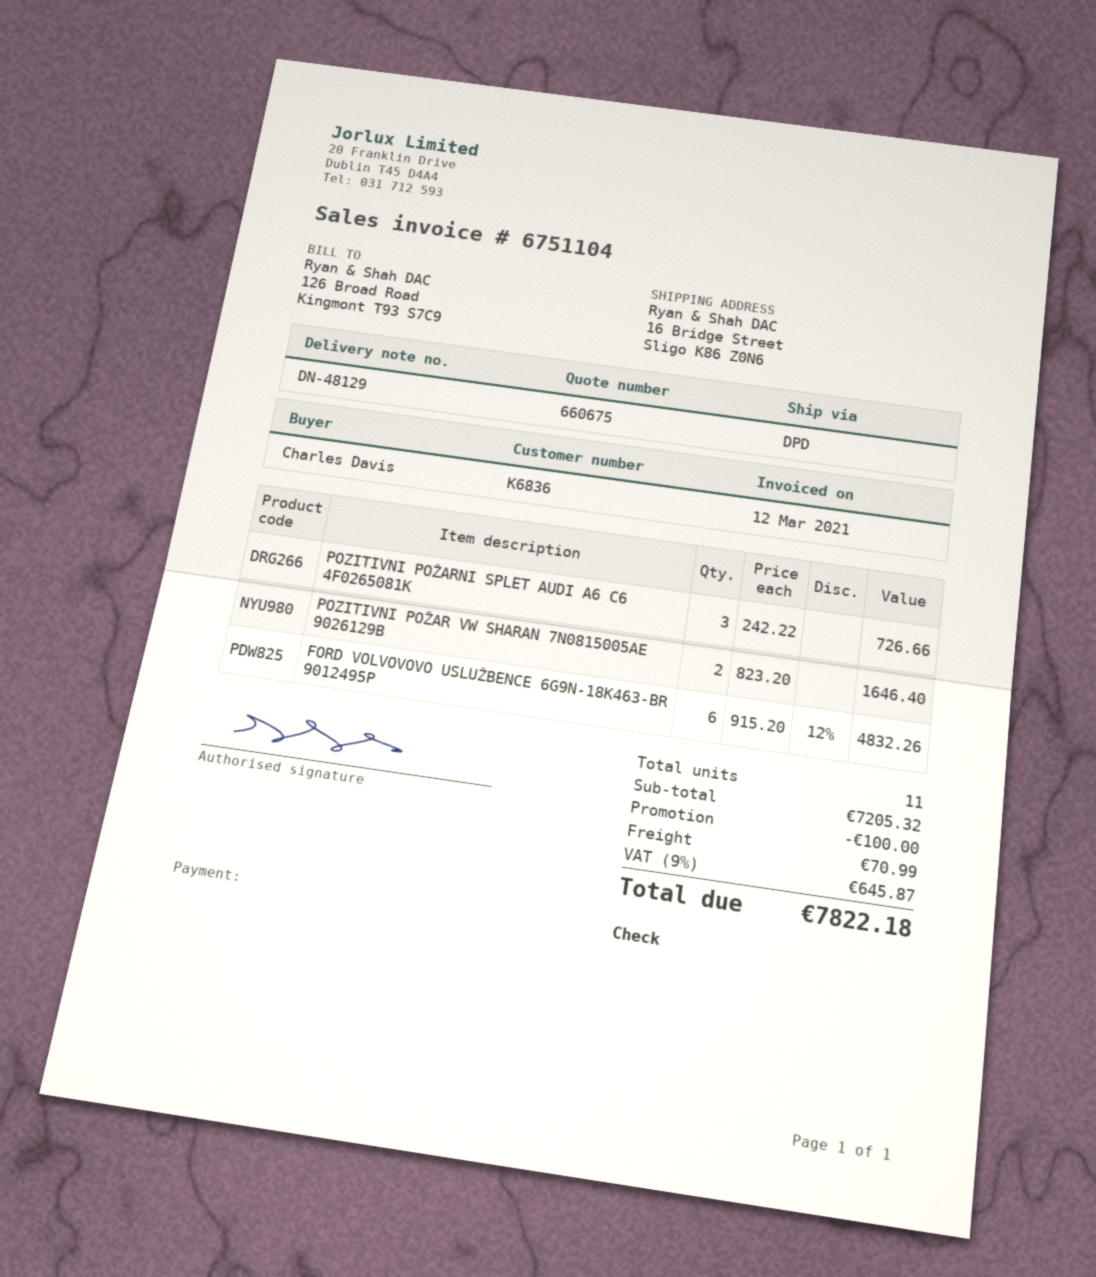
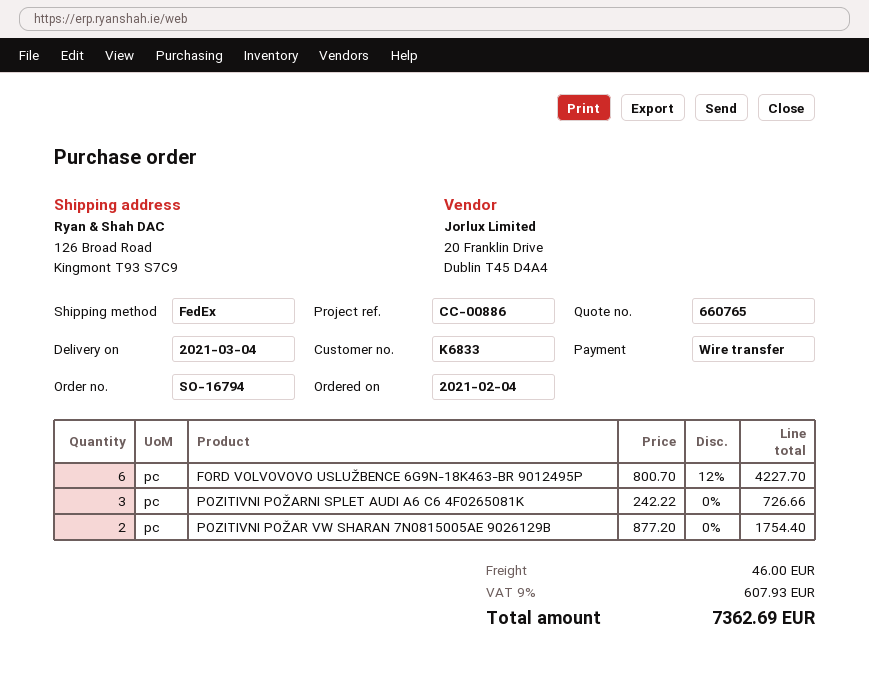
quote number: 660675 -> 660765
customer number: K6836 -> K6833
payment method: cheque -> bank transfer
shipping method: DPD -> FedEx
ship to: 16 Bridge Street, Sligo K86 Z0N6 -> 126 Broad Road, Kingmont T93 S7C9
POZITIVNI POŽAR VW SHARAN 7N0815005AE 9026129B: 2 x 823.20 = 1646.40 -> 2 x 877.20 = 1754.40
FORD VOLVOVOVO USLUŽBENCE 6G9N-18K463-BR 9012495P: 6 x 915.20 - 12% = 4832.26 -> 6 x 800.70 - 12% = 4227.70
discount: 100.00 -> none
shipping: 70.99 -> 46.00
tax: 9% = 645.87 -> 9% = 607.93
total: 7822.18 -> 7362.69

